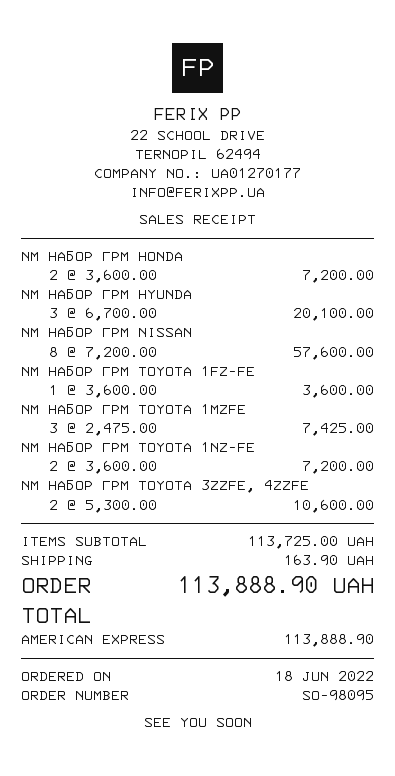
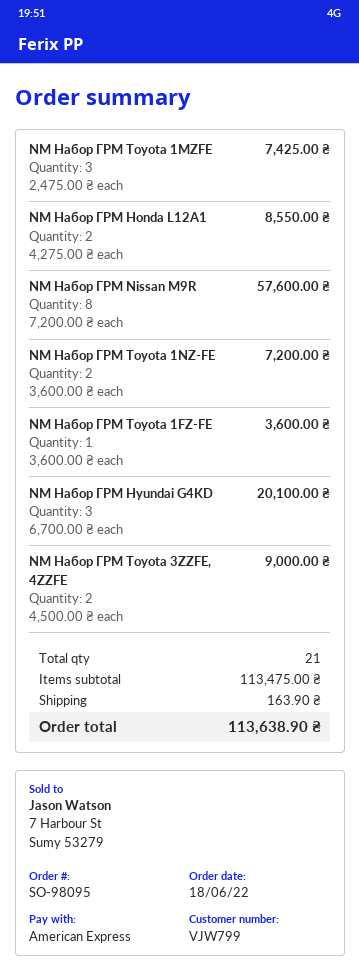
NM НАБОР ГРМ HONDA: 2 x 3600.00 = 7200.00 -> 2 x 4275.00 = 8550.00
NM НАБОР ГРМ TOYOTA 3ZZFE, 4ZZFE: 2 x 5300.00 = 10600.00 -> 2 x 4500.00 = 9000.00
subtotal: 113725.00 -> 113475.00
total: 113888.90 -> 113638.90

